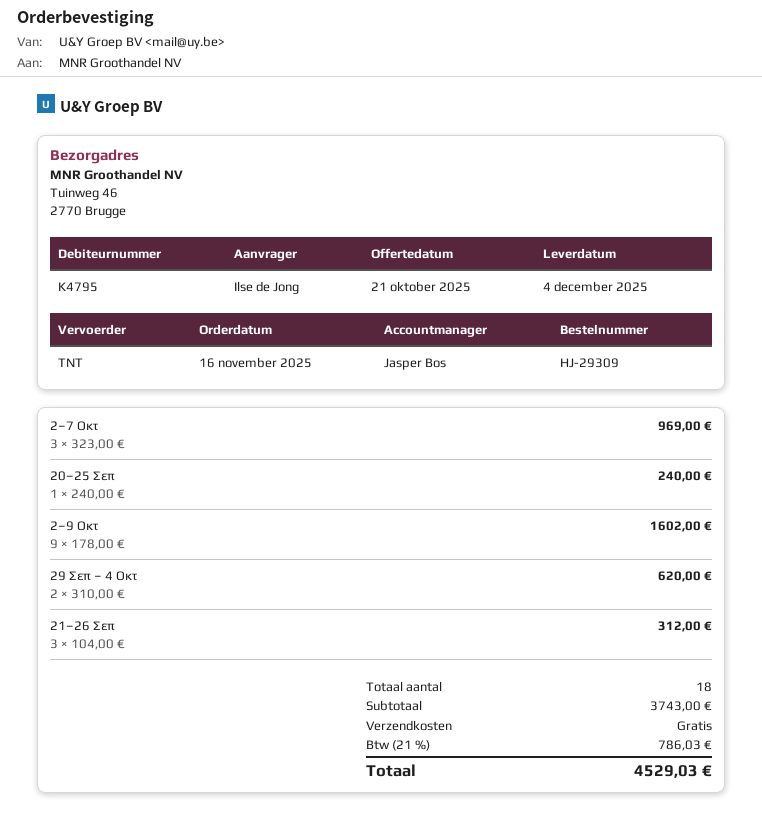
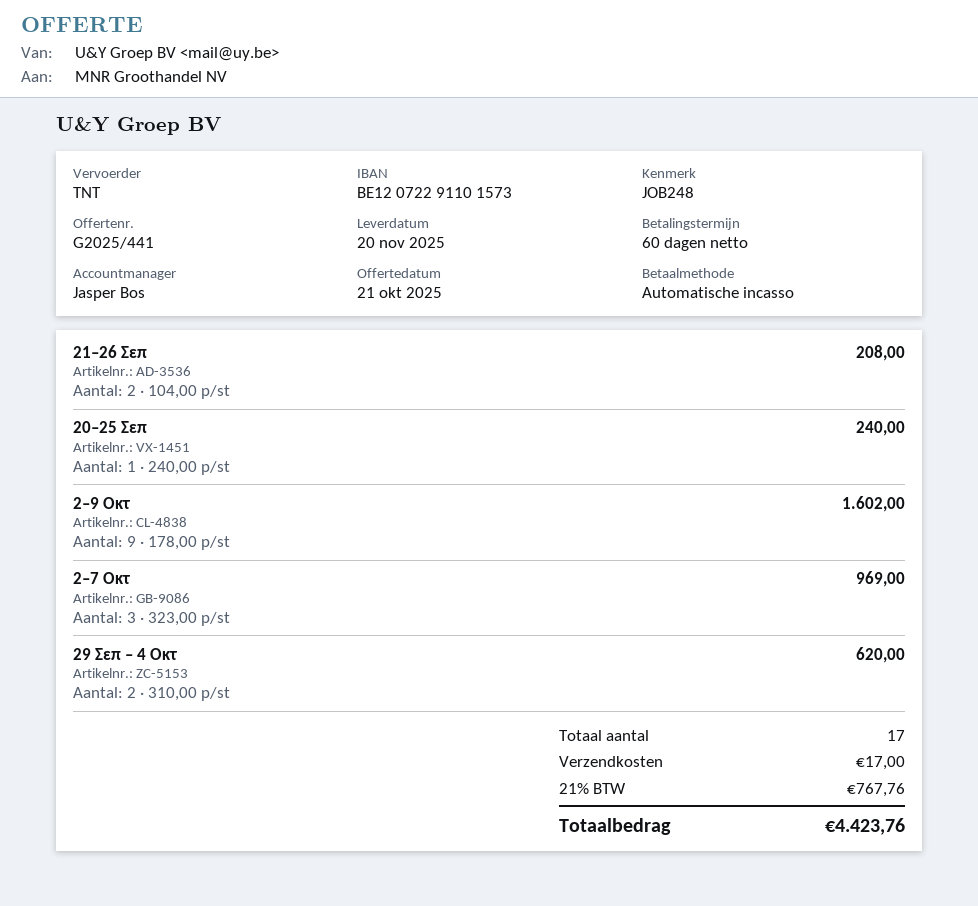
delivery date: 2025-12-04 -> 2025-11-20
21–26 Σεπ: 3 x 104.00 = 312.00 -> 2 x 104.00 = 208.00
total quantity: 18 -> 17
shipping: 0.00 -> 17.00
tax: 21% = 786.03 -> 21% = 767.76
total: 4529.03 -> 4423.76

